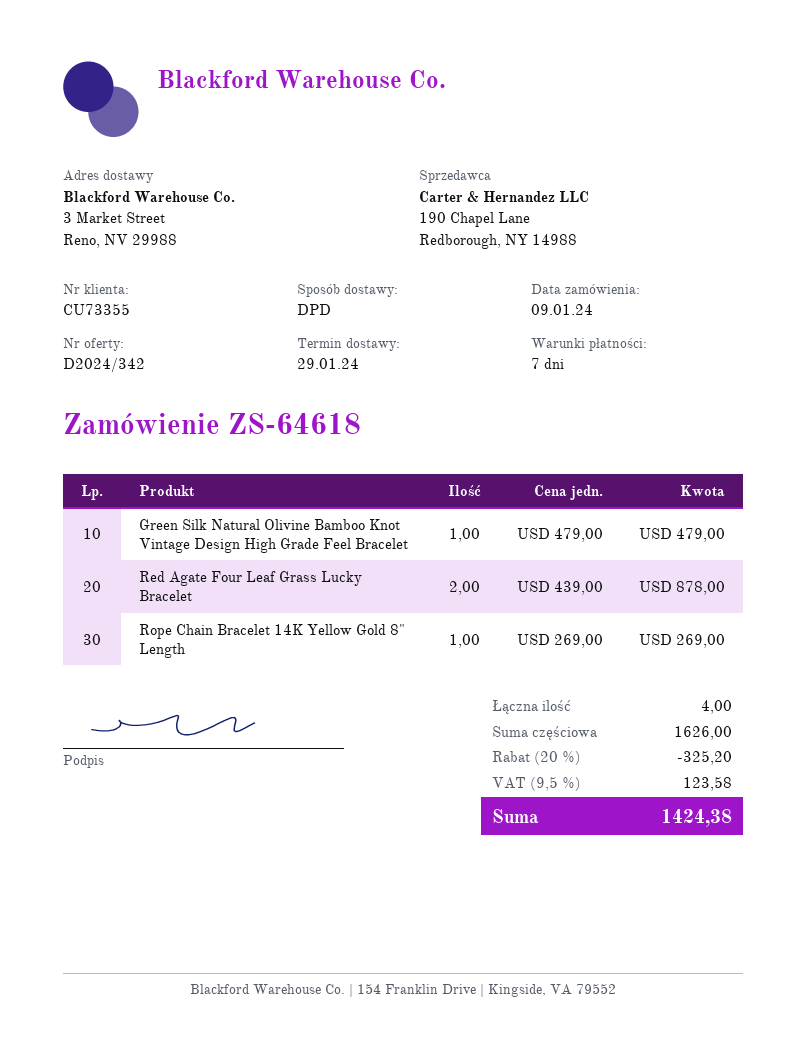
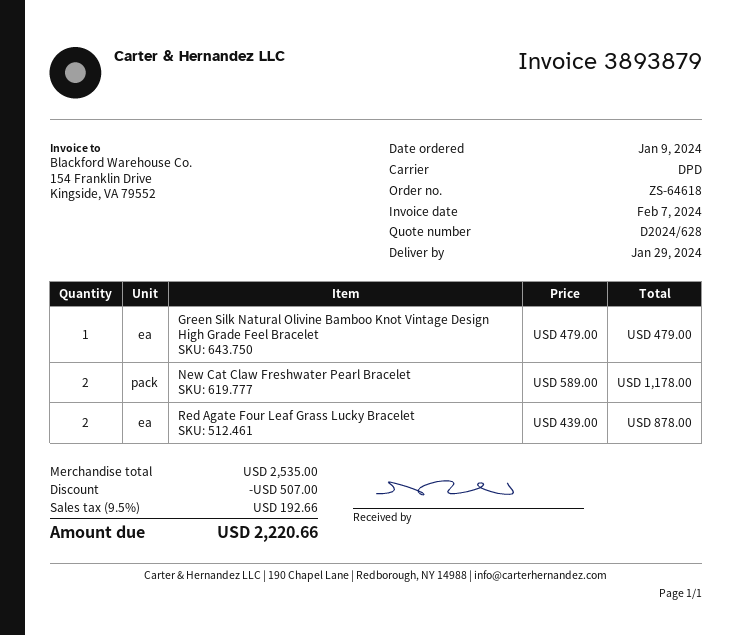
quote number: D2024/342 -> D2024/628
Rope Chain Bracelet 14K Yellow Gold 8" Length: 1 x 269.00 = 269.00 -> none
New Cat Claw Freshwater Pearl Bracelet: none -> 2 x 589.00 = 1178.00
subtotal: 1626.00 -> 2535.00
discount: 325.20 -> 507.00
tax: 9.5% = 123.58 -> 9.5% = 192.66
total: 1424.38 -> 2220.66

